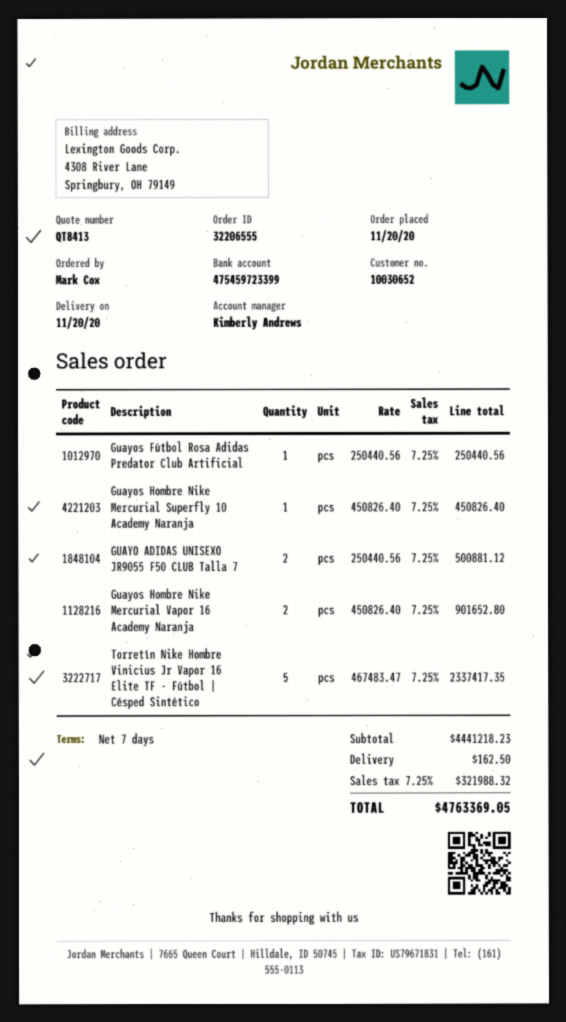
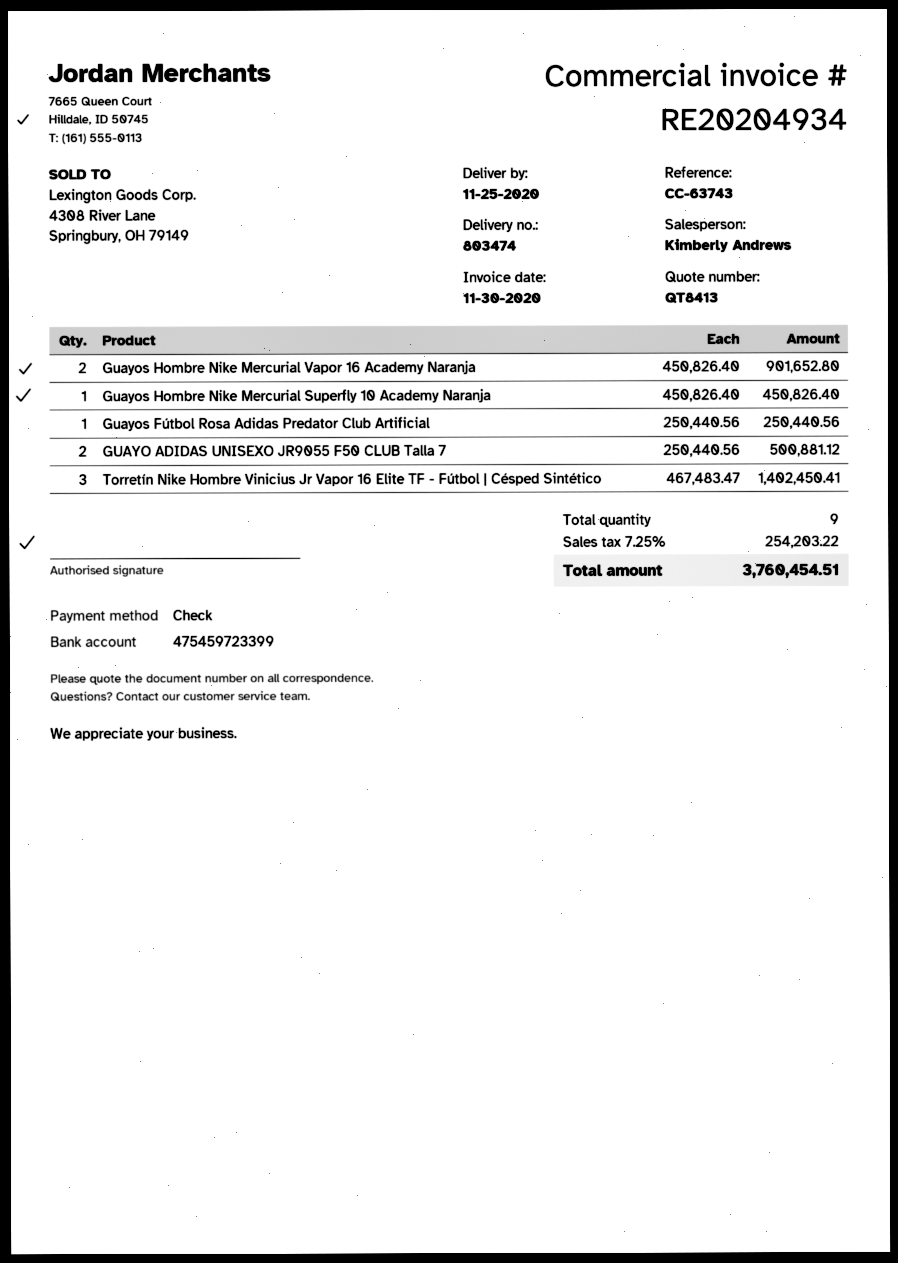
delivery date: 2020-11-20 -> 2020-11-25
Torretín Nike Hombre Vinicius Jr Vapor 16 Elite TF - Fútbol | Césped Sintético: 5 x 467483.47 = 2337417.35 -> 3 x 467483.47 = 1402450.41
shipping: 162.50 -> none
tax: 7.25% = 321988.32 -> 7.25% = 254203.22
total: 4763369.05 -> 3760454.51

